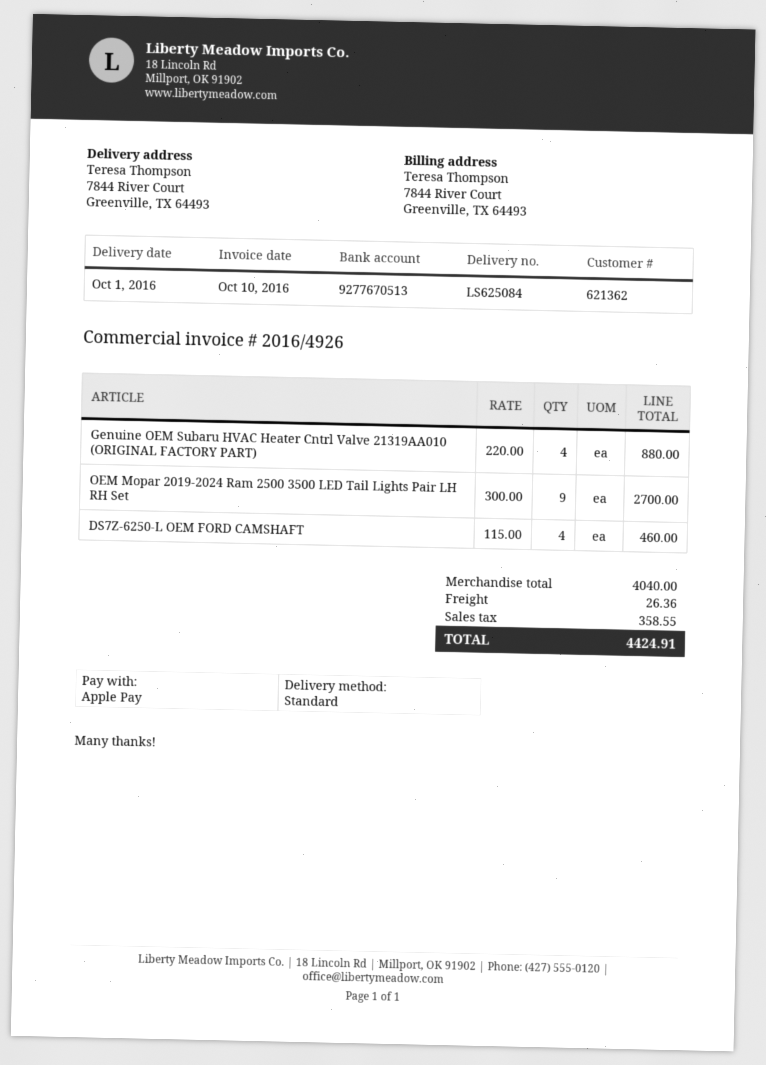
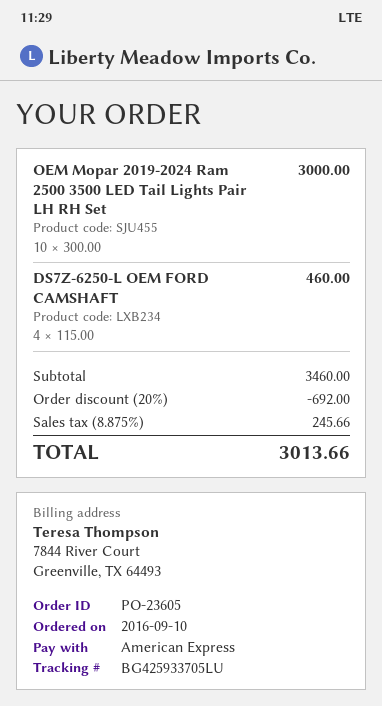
payment method: Apple Pay -> American Express
Genuine OEM Subaru HVAC Heater Cntrl Valve 21319AA010 (ORIGINAL FACTORY PART): 4 x 220.00 = 880.00 -> none
OEM Mopar 2019-2024 Ram 2500 3500 LED Tail Lights Pair LH RH Set: 9 x 300.00 = 2700.00 -> 10 x 300.00 = 3000.00
subtotal: 4040.00 -> 3460.00
discount: none -> 20% = 692.00
shipping: 26.36 -> none
tax: 358.55 -> 245.66
total: 4424.91 -> 3013.66

